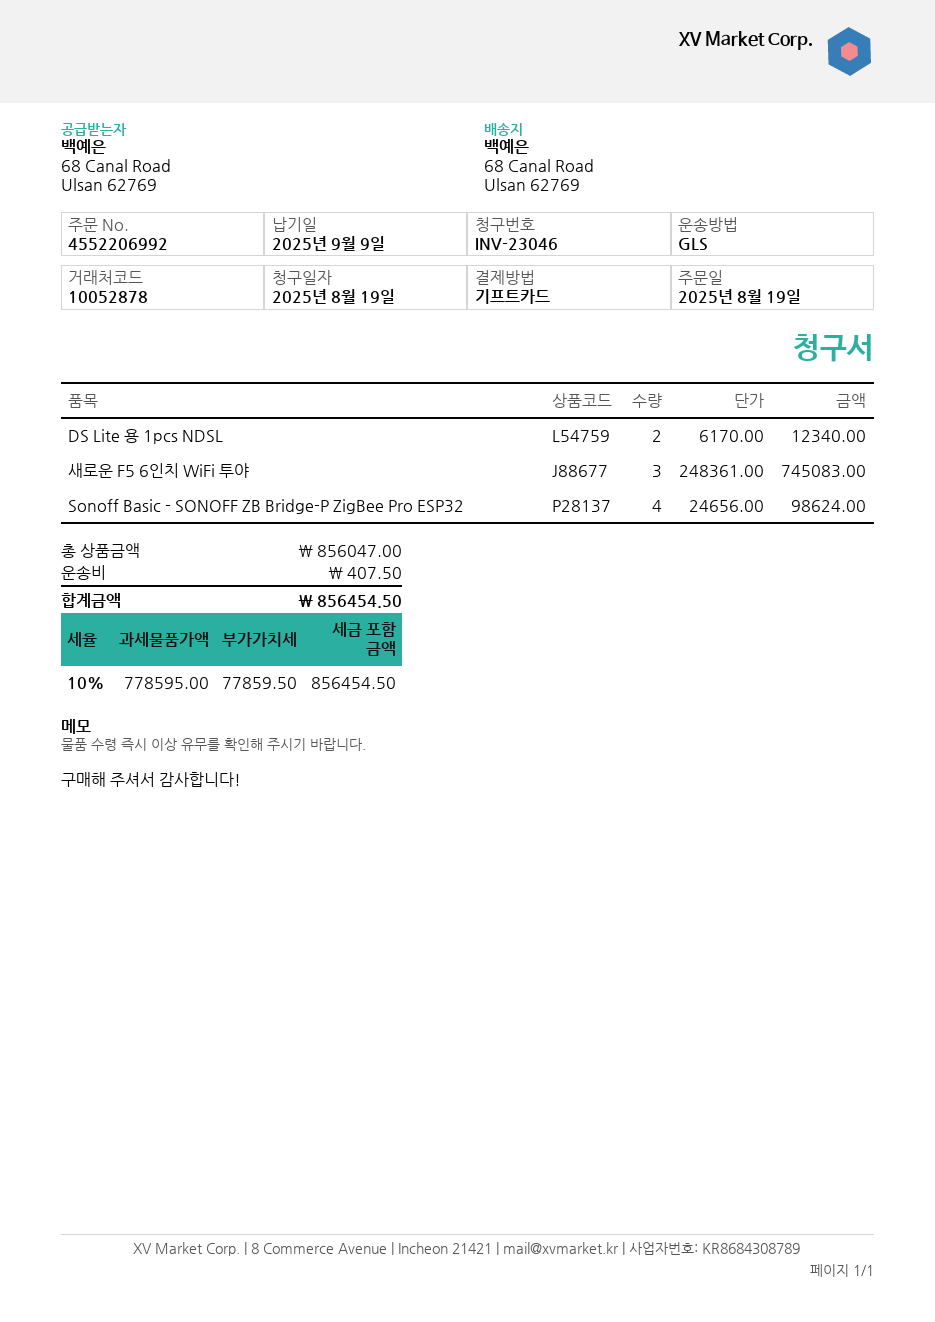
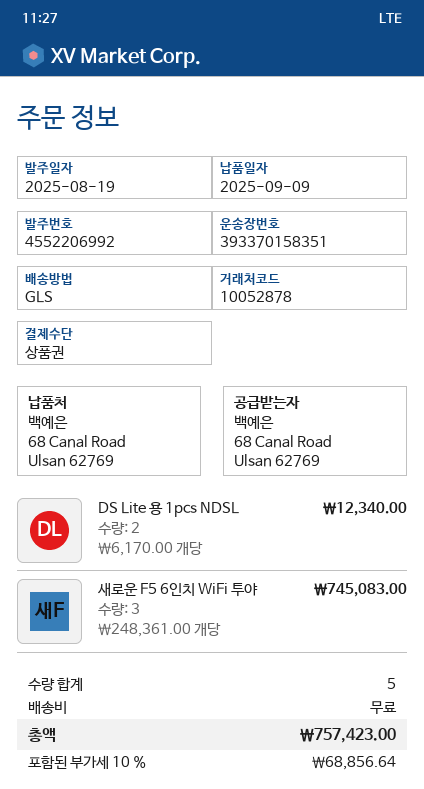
Sonoff Basic - SONOFF ZB Bridge-P ZigBee Pro ESP32: 4 x 24656.00 = 98624.00 -> none
shipping: 407.50 -> 0.00
tax: 10% = 77859.50 -> 10% = 68856.64
total: 856454.50 -> 757423.00

